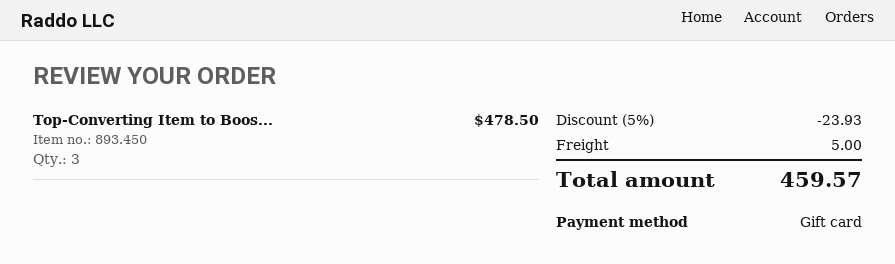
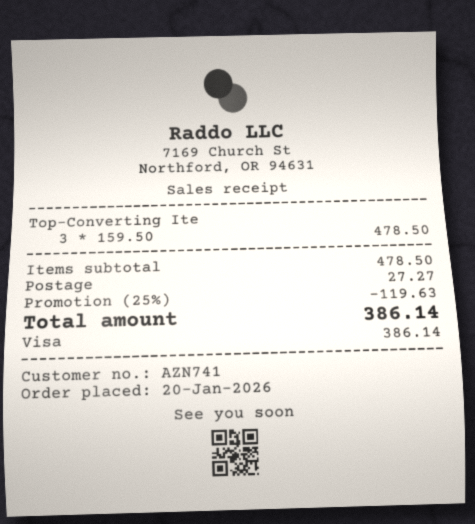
payment method: gift card -> Visa
discount: 5% = 23.93 -> 25% = 119.63
shipping: 5.00 -> 27.27
total: 459.57 -> 386.14

